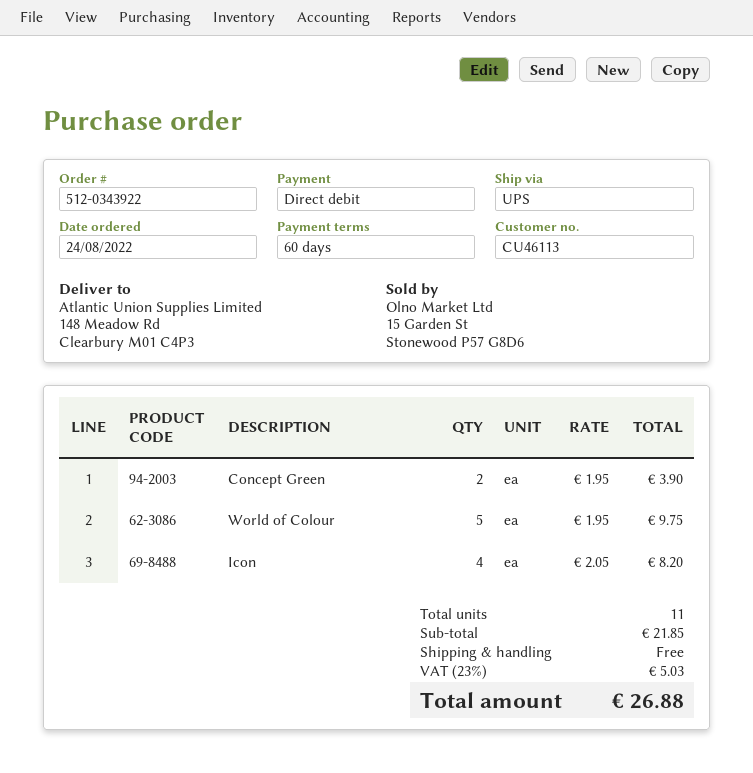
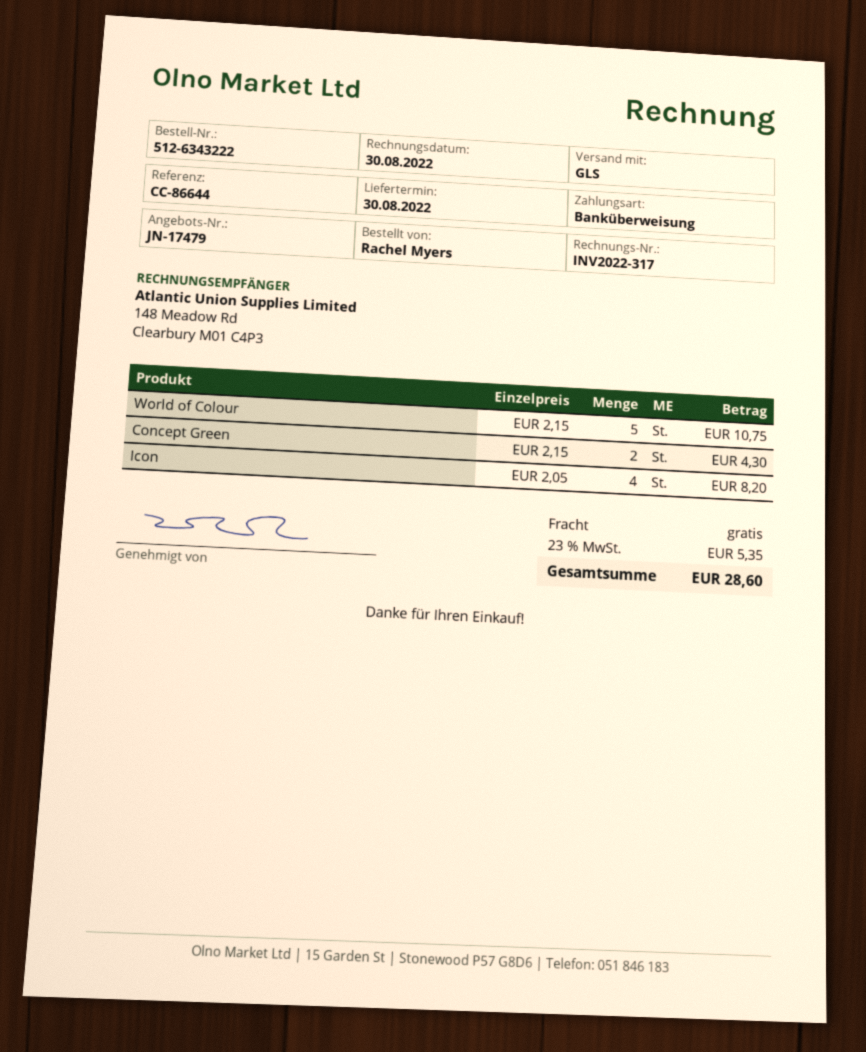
order number: 512-0343922 -> 512-6343222
payment method: direct debit -> bank transfer
shipping method: UPS -> GLS
Concept Green: 2 x 1.95 = 3.90 -> 2 x 2.15 = 4.30
World of Colour: 5 x 1.95 = 9.75 -> 5 x 2.15 = 10.75
tax: 23% = 5.03 -> 23% = 5.35
total: 26.88 -> 28.60

